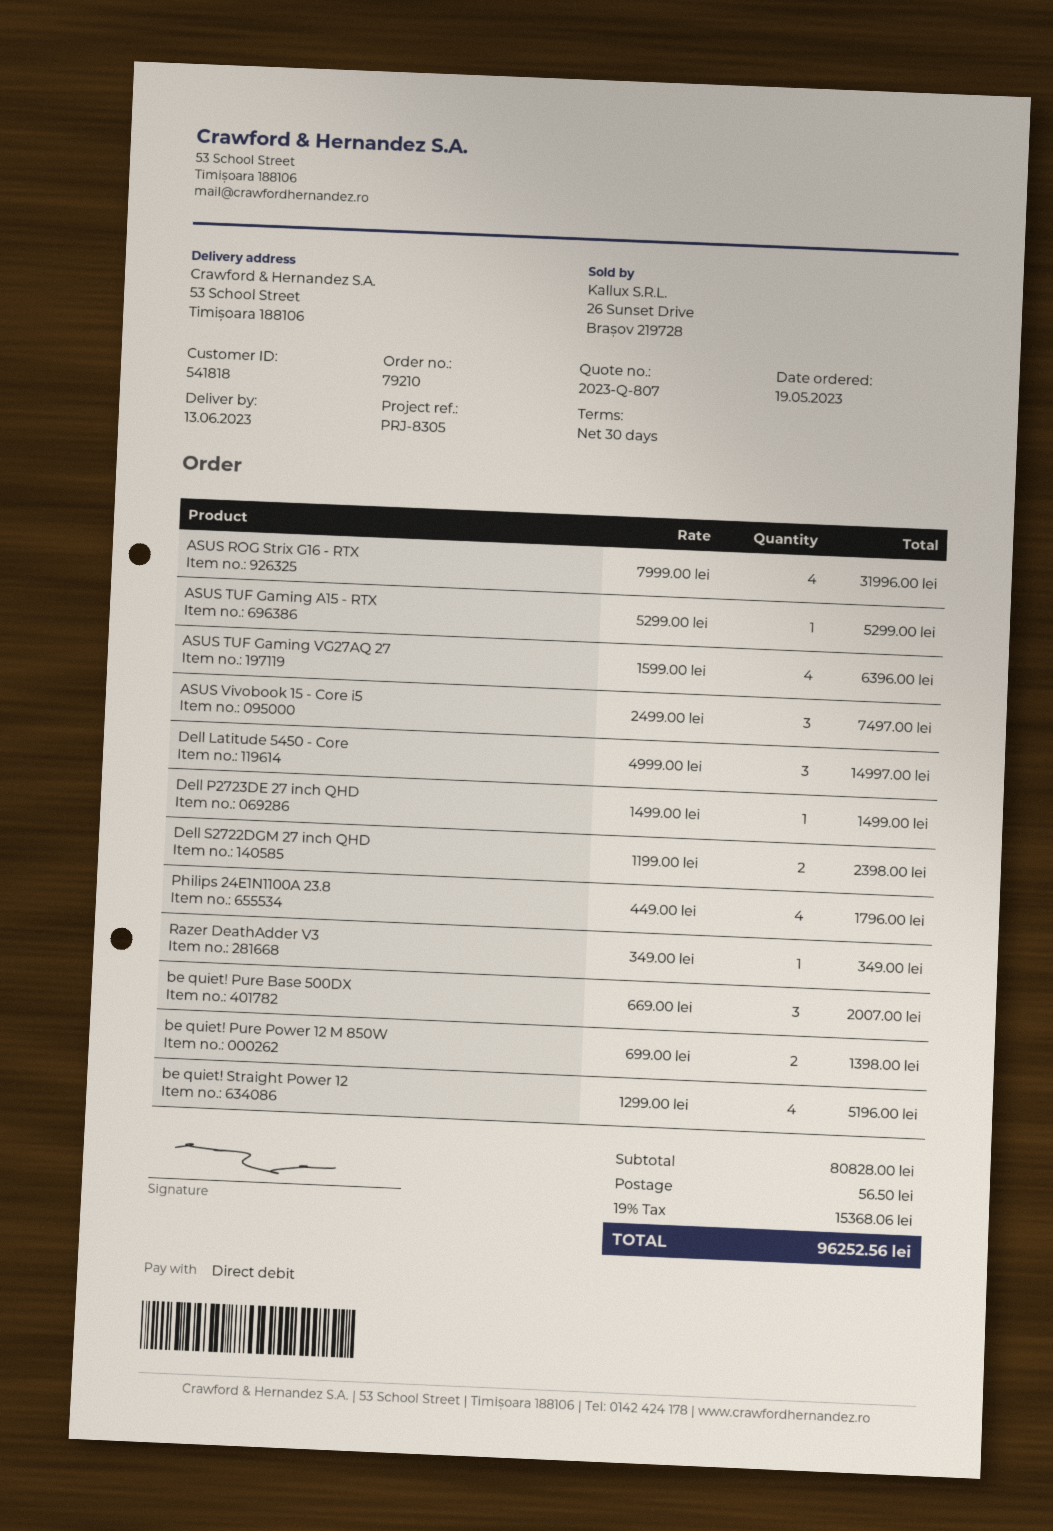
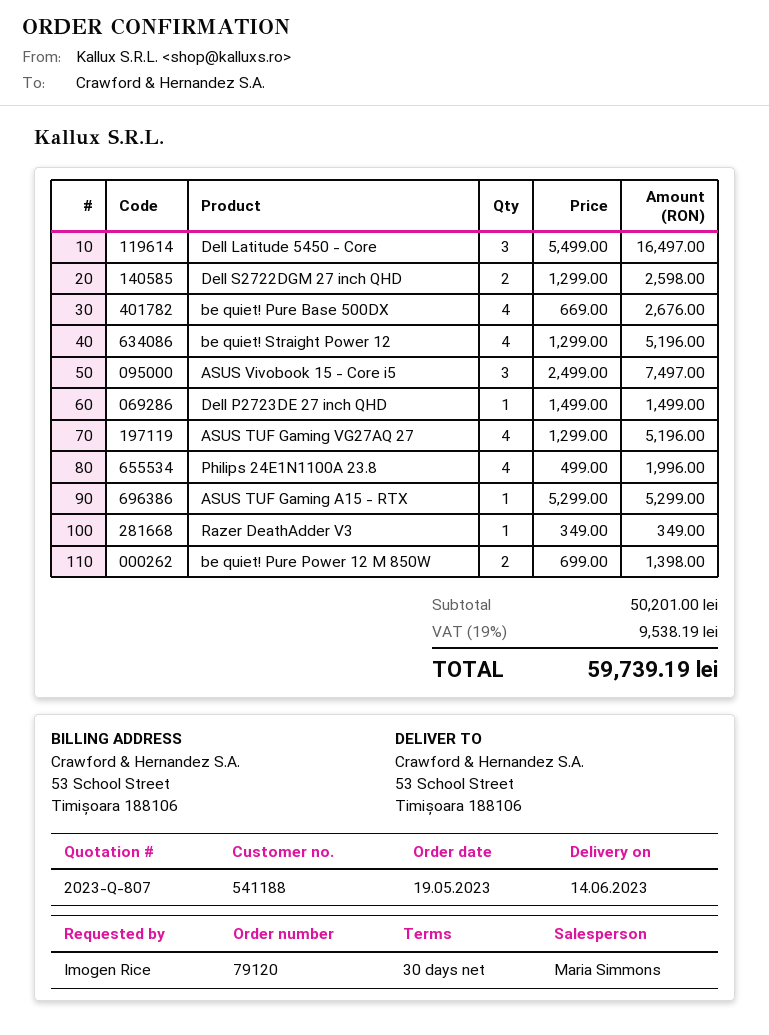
order number: 79210 -> 79120
delivery date: 2023-06-13 -> 2023-06-14
customer number: 541818 -> 541188
ASUS ROG Strix G16 - RTX: 4 x 7999.00 = 31996.00 -> none
ASUS TUF Gaming VG27AQ 27: 4 x 1599.00 = 6396.00 -> 4 x 1299.00 = 5196.00
Dell Latitude 5450 - Core: 3 x 4999.00 = 14997.00 -> 3 x 5499.00 = 16497.00
Dell S2722DGM 27 inch QHD: 2 x 1199.00 = 2398.00 -> 2 x 1299.00 = 2598.00
Philips 24E1N1100A 23.8: 4 x 449.00 = 1796.00 -> 4 x 499.00 = 1996.00
be quiet! Pure Base 500DX: 3 x 669.00 = 2007.00 -> 4 x 669.00 = 2676.00
subtotal: 80828.00 -> 50201.00
shipping: 56.50 -> none
tax: 19% = 15368.06 -> 19% = 9538.19
total: 96252.56 -> 59739.19

